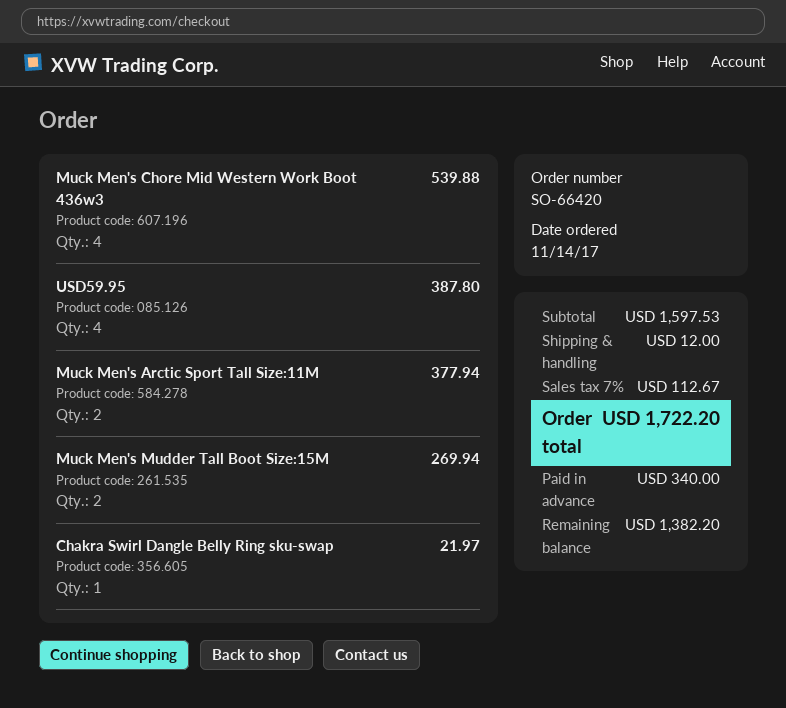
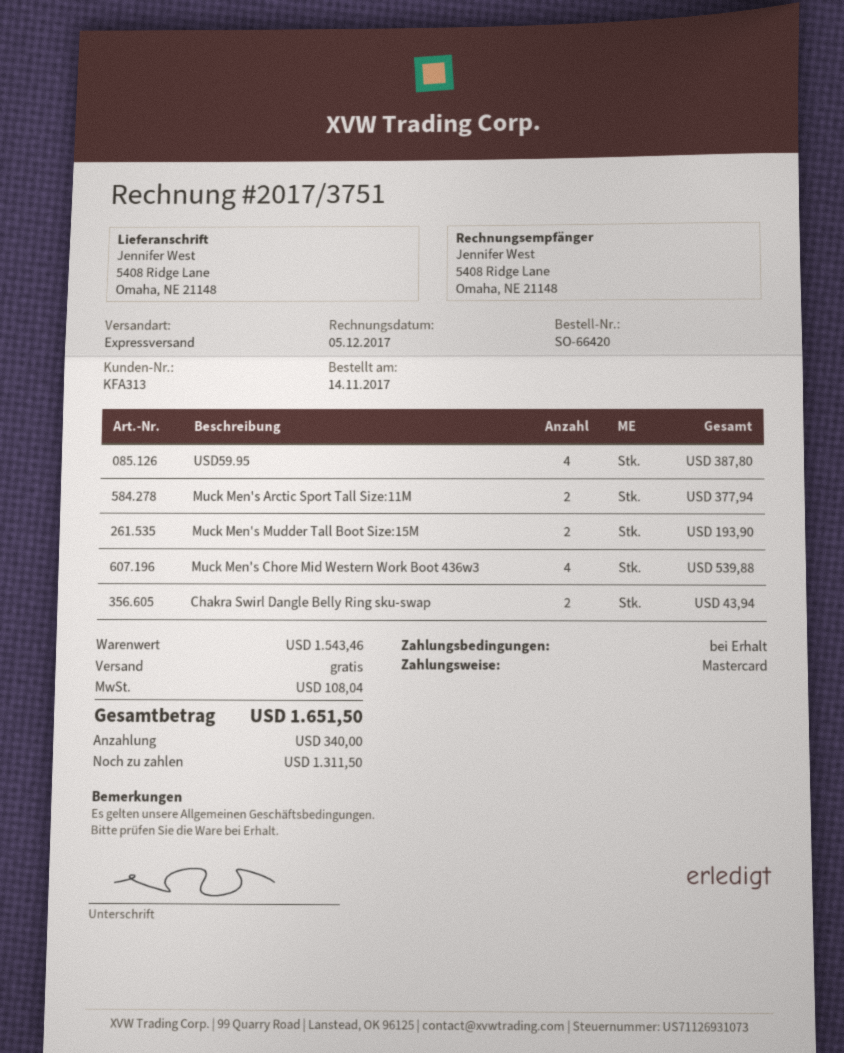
Muck Men's Mudder Tall Boot Size:15M: 2 for 269.94 -> 2 for 193.90
Chakra Swirl Dangle Belly Ring sku-swap: 1 for 21.97 -> 2 for 43.94
subtotal: 1597.53 -> 1543.46
shipping: 12.00 -> 0.00
tax: 112.67 -> 108.04
total: 1722.20 -> 1651.50
balance: 1382.20 -> 1311.50

